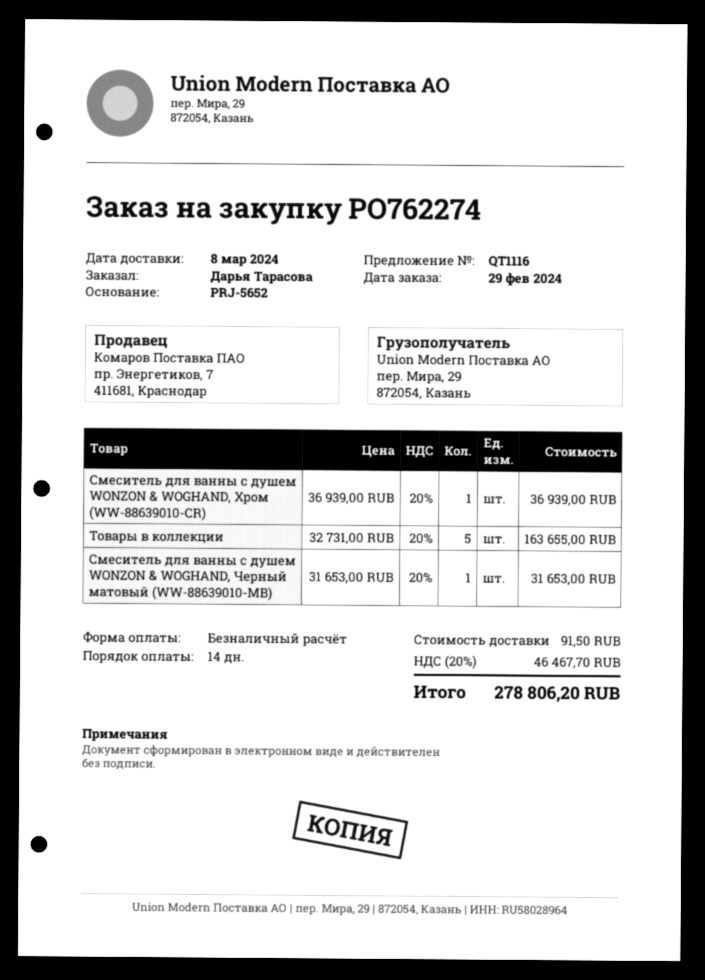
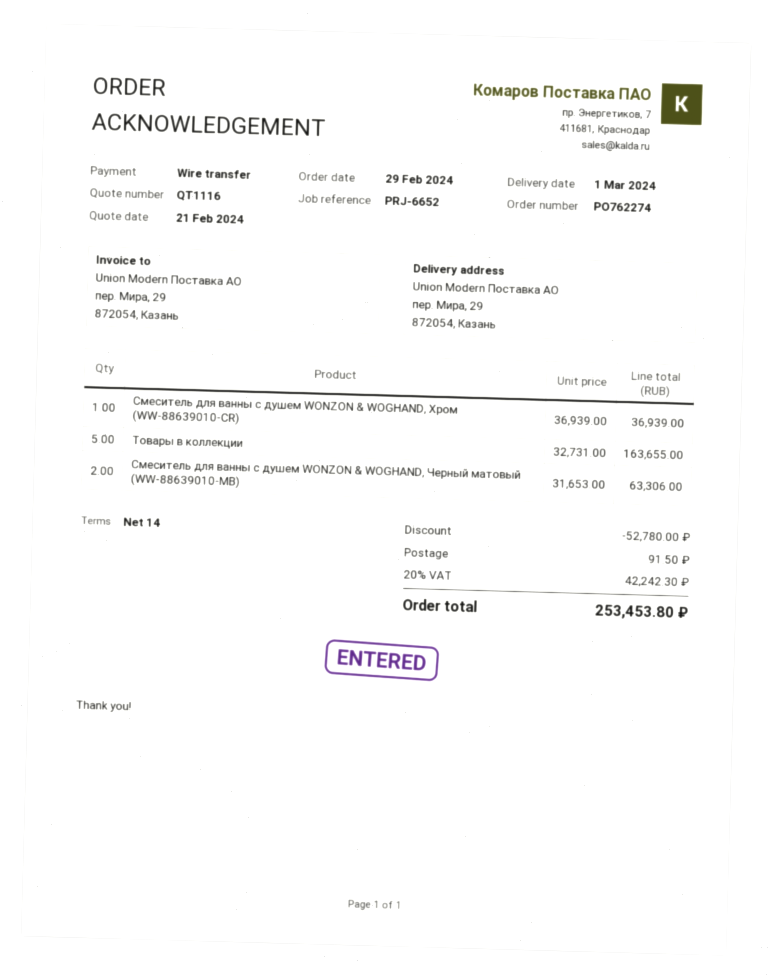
delivery date: 2024-03-08 -> 2024-03-01
reference: PRJ-5652 -> PRJ-6652
Смеситель для ванны с душем WONZON & WOGHAND, Черный матовый (WW-88639010-MB): 1 x 31653.00 = 31653.00 -> 2 x 31653.00 = 63306.00
discount: none -> 52780.00
tax: 20% = 46467.70 -> 20% = 42242.30
total: 278806.20 -> 253453.80

